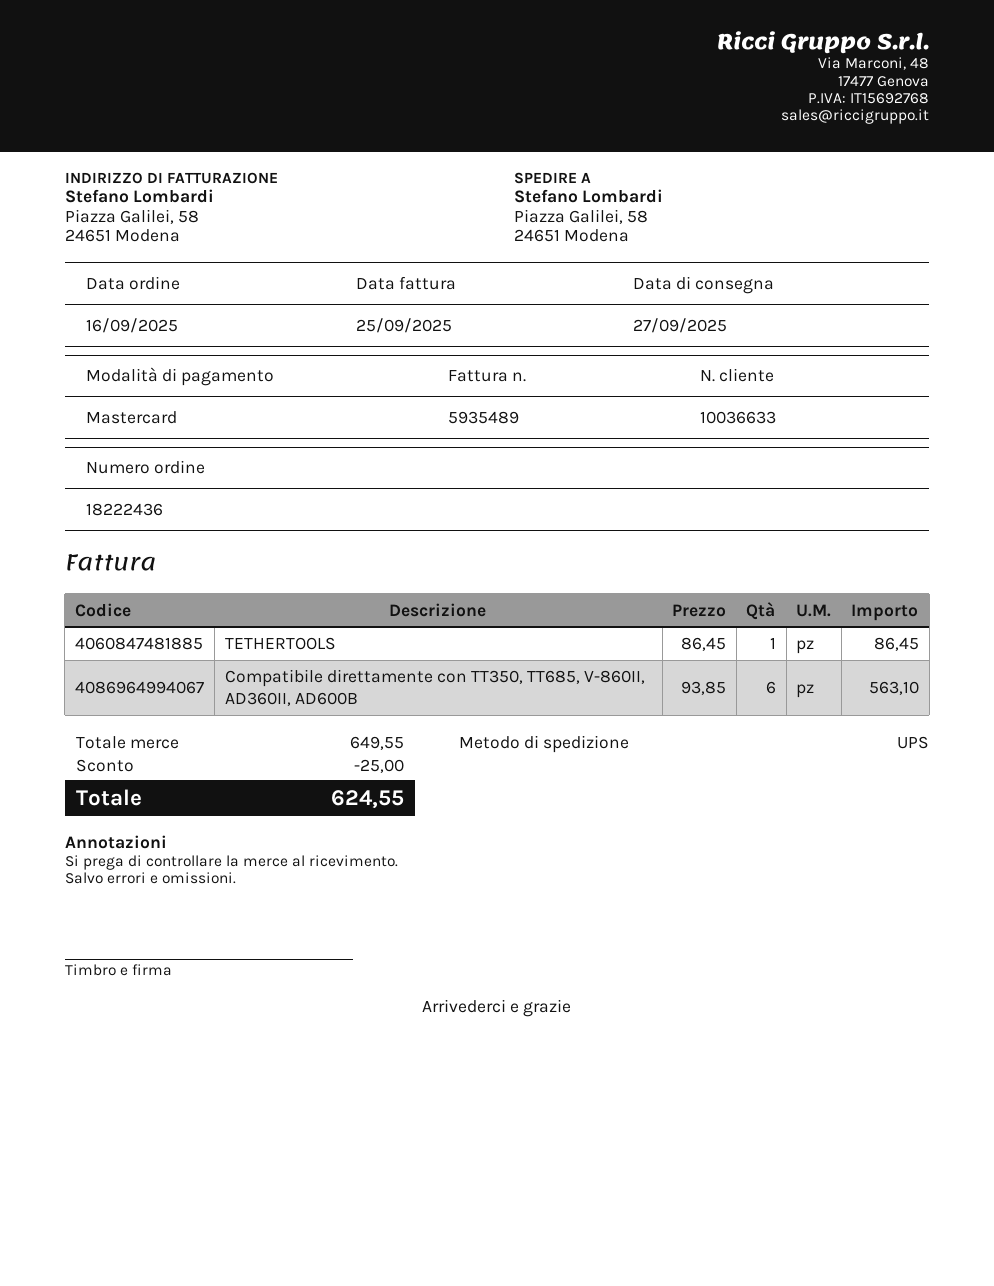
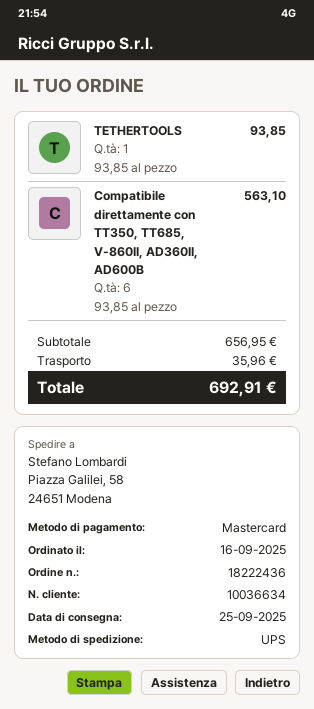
delivery date: 2025-09-27 -> 2025-09-25
customer number: 10036633 -> 10036634
TETHERTOOLS: 1 x 86.45 = 86.45 -> 1 x 93.85 = 93.85
subtotal: 649.55 -> 656.95
discount: 25.00 -> none
shipping: none -> 35.96
total: 624.55 -> 692.91

